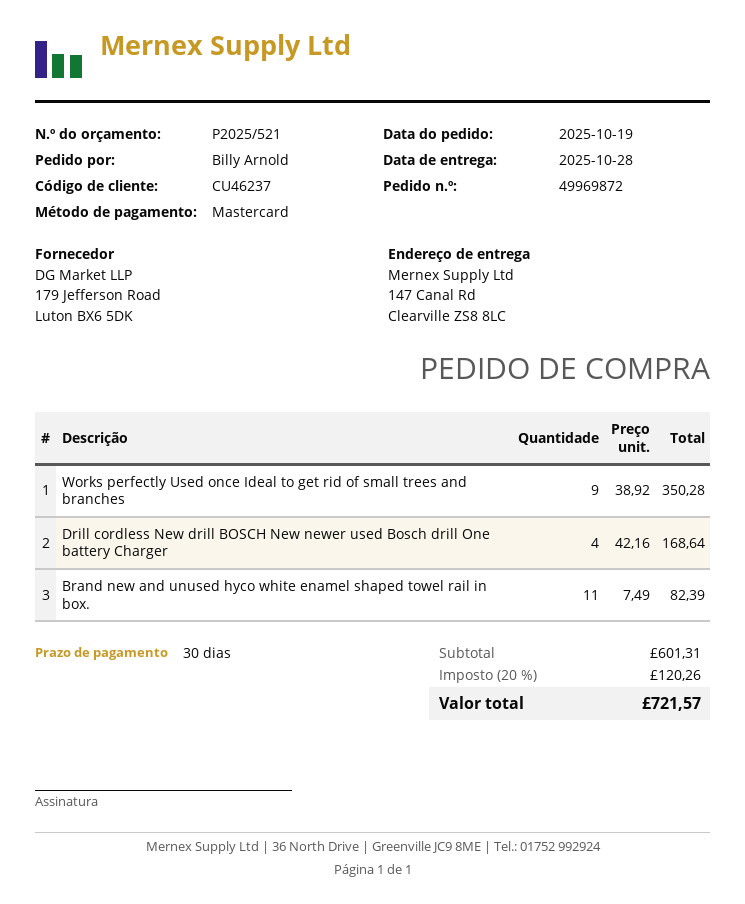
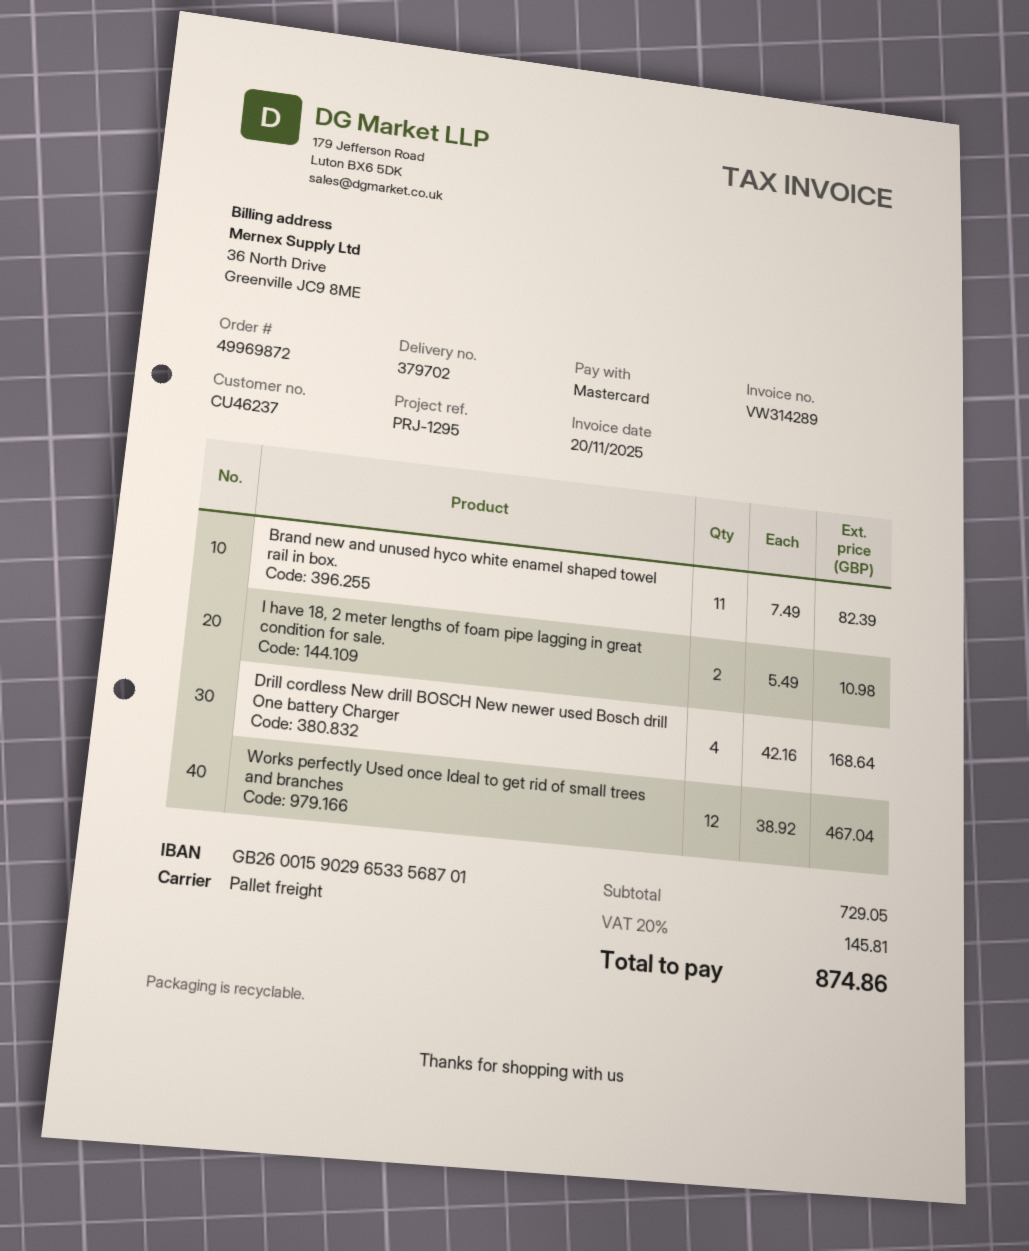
Works perfectly Used once Ideal to get rid of small trees and branches: 9 x 38.92 = 350.28 -> 12 x 38.92 = 467.04
I have 18, 2 meter lengths of foam pipe lagging in great condition for sale.: none -> 2 x 5.49 = 10.98
subtotal: 601.31 -> 729.05
tax: 20% = 120.26 -> 20% = 145.81
total: 721.57 -> 874.86

